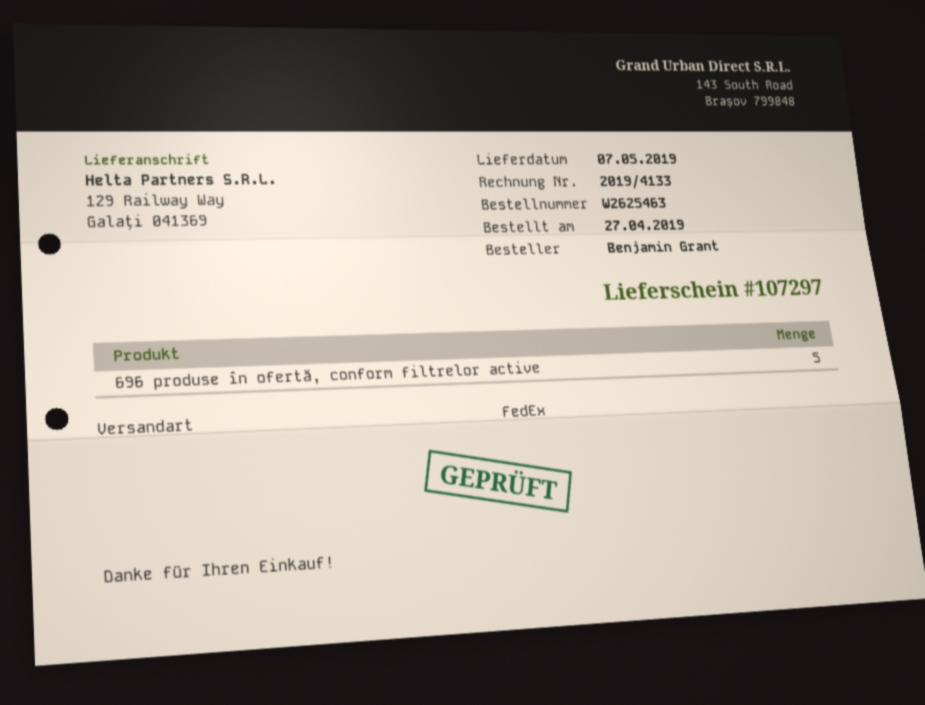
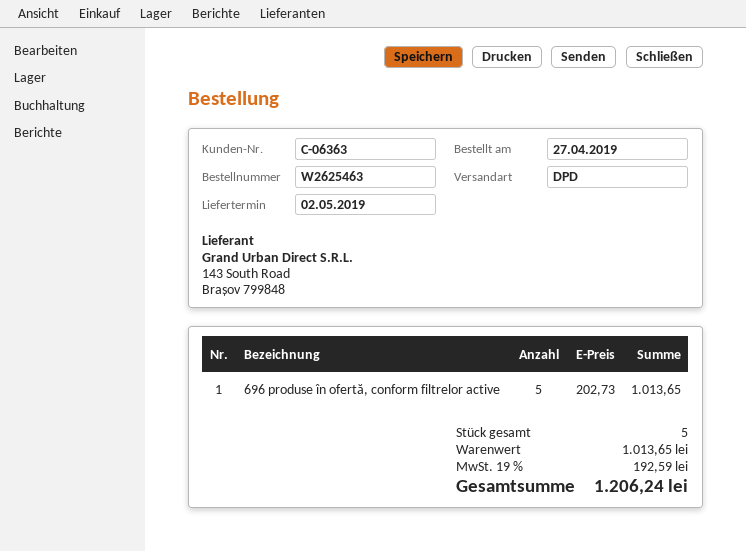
delivery date: 2019-05-07 -> 2019-05-02
shipping method: FedEx -> DPD

